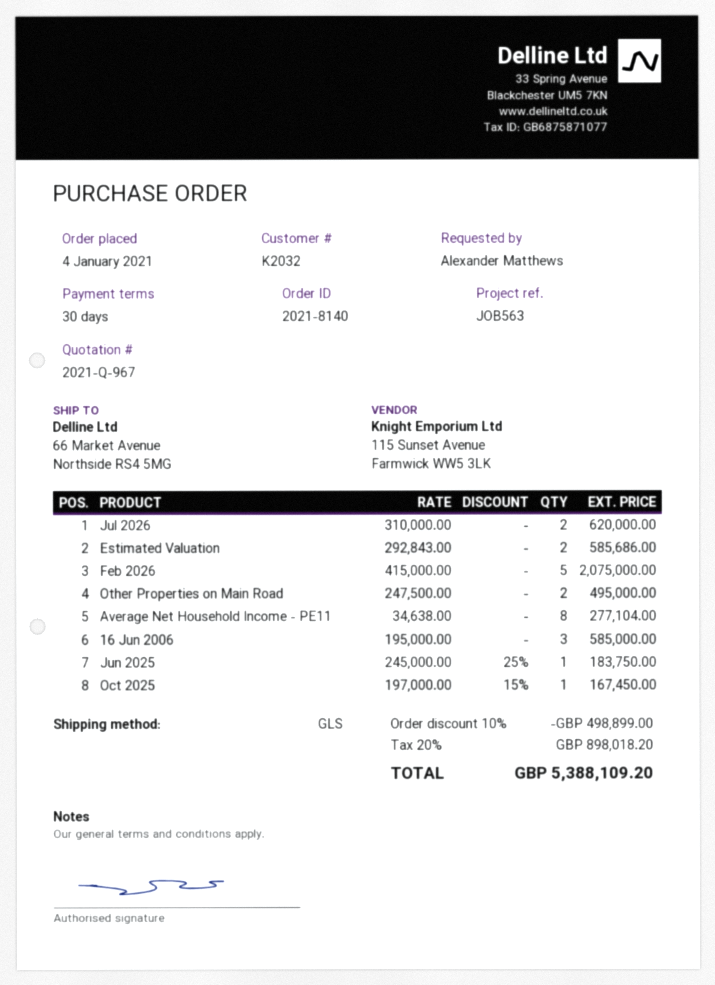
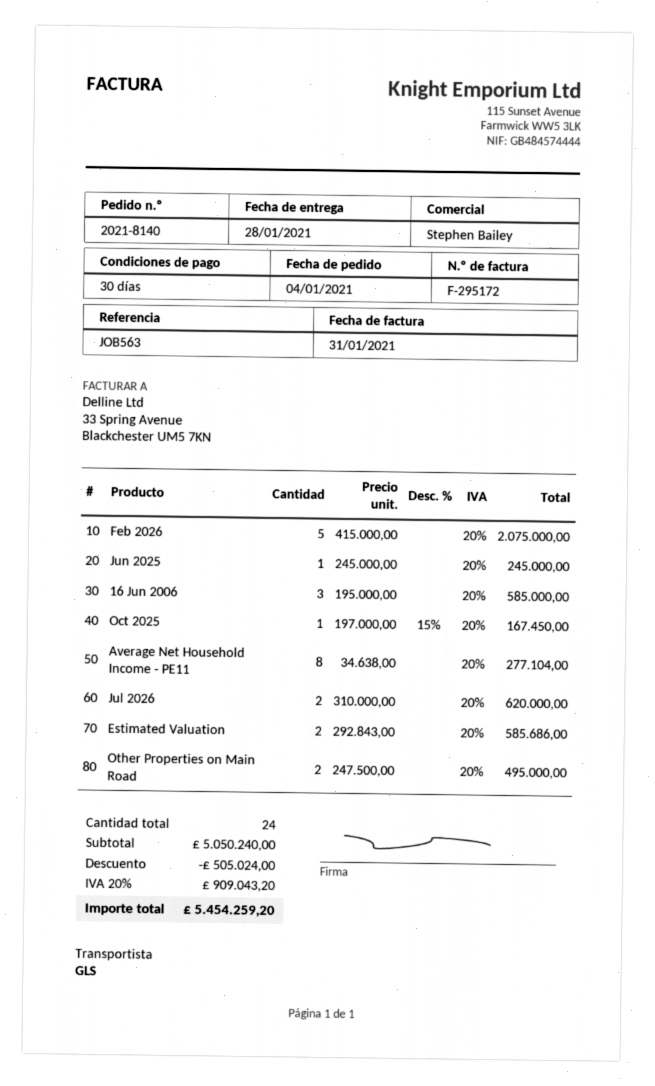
Jun 2025: 1 x 245000.00 - 25% = 183750.00 -> 1 x 245000.00 = 245000.00
discount: 498899.00 -> 505024.00
tax: 20% = 898018.20 -> 20% = 909043.20
total: 5388109.20 -> 5454259.20

